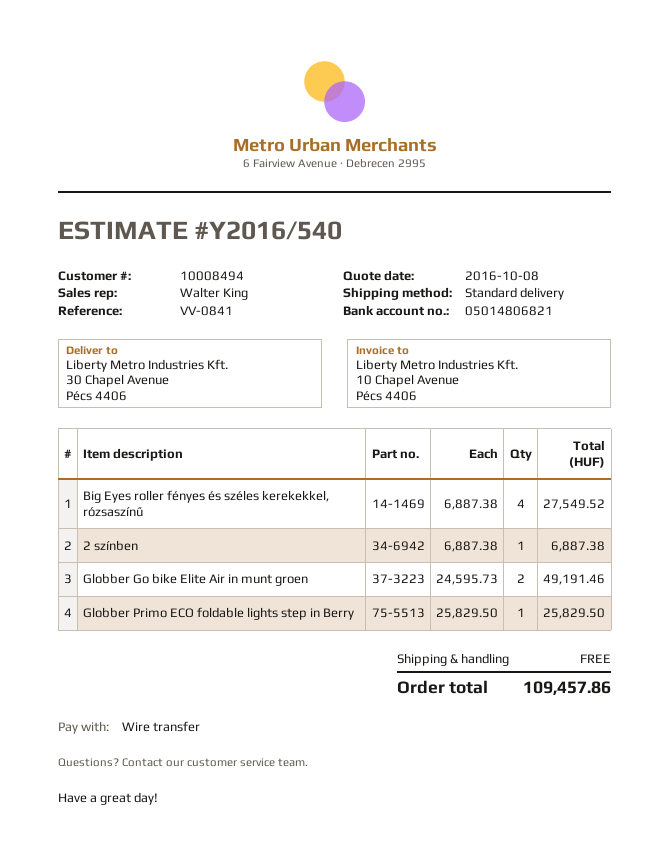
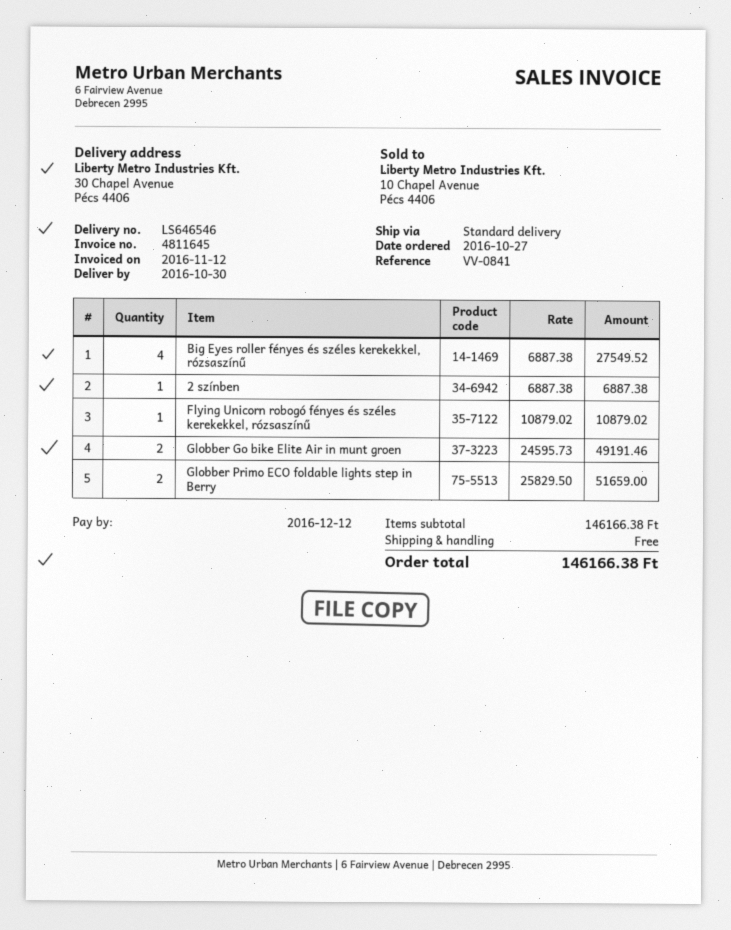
Globber Primo ECO foldable lights step in Berry: 1 x 25829.50 = 25829.50 -> 2 x 25829.50 = 51659.00
Flying Unicorn robogó fényes és széles kerekekkel, rózsaszínű: none -> 1 x 10879.02 = 10879.02
total: 109457.86 -> 146166.38

